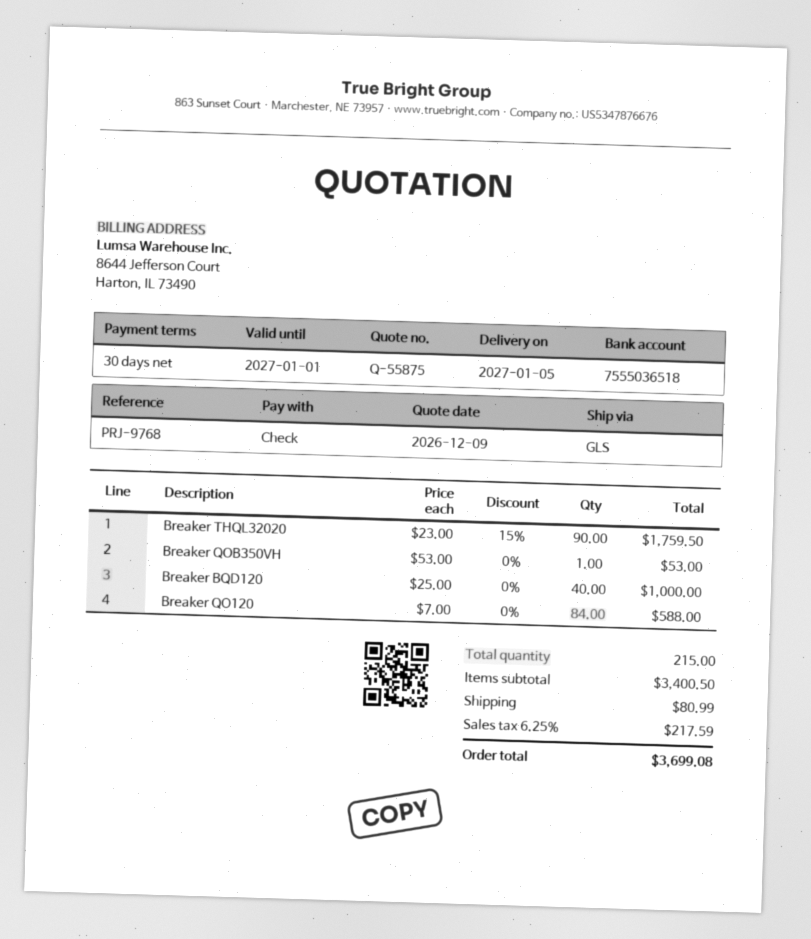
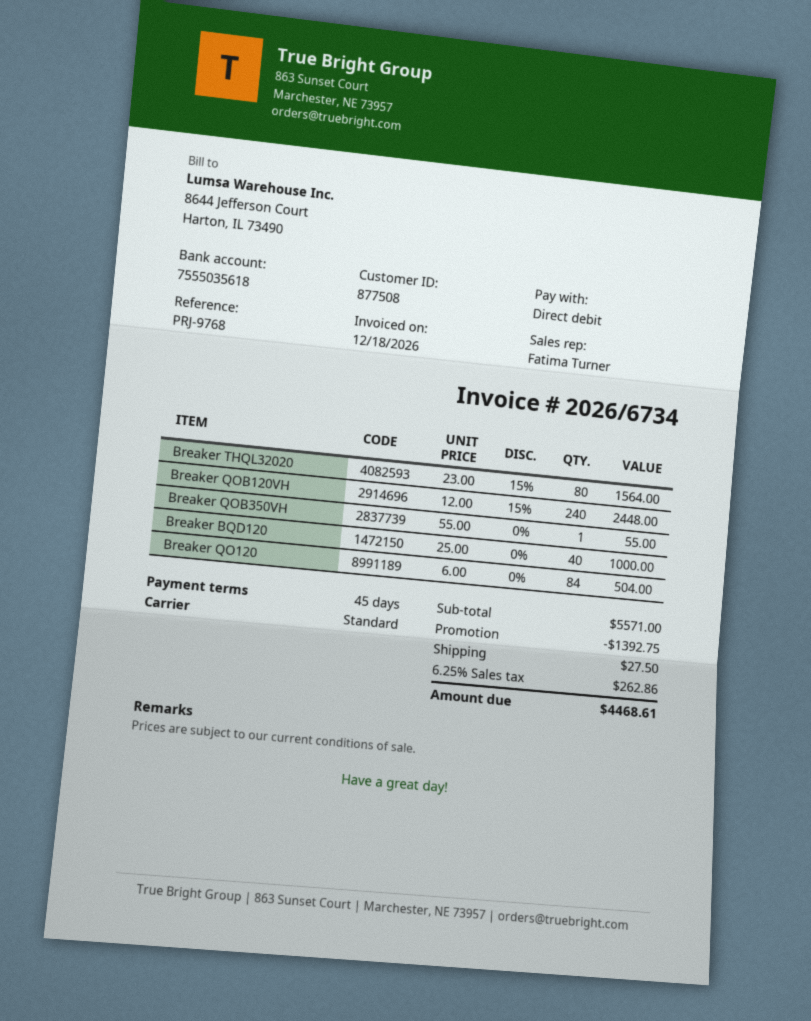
payment terms: 30 days -> 45 days
payment method: cheque -> direct debit
bank account: 7555036518 -> 7555035618
shipping method: GLS -> standard
Breaker THQL32020: 90 x 23.00 - 15% = 1759.50 -> 80 x 23.00 - 15% = 1564.00
Breaker QOB350VH: 1 x 53.00 = 53.00 -> 1 x 55.00 = 55.00
Breaker QO120: 84 x 7.00 = 588.00 -> 84 x 6.00 = 504.00
Breaker QOB120VH: none -> 240 x 12.00 - 15% = 2448.00
subtotal: 3400.50 -> 5571.00
discount: none -> 1392.75
shipping: 80.99 -> 27.50
tax: 6.25% = 217.59 -> 6.25% = 262.86
total: 3699.08 -> 4468.61

